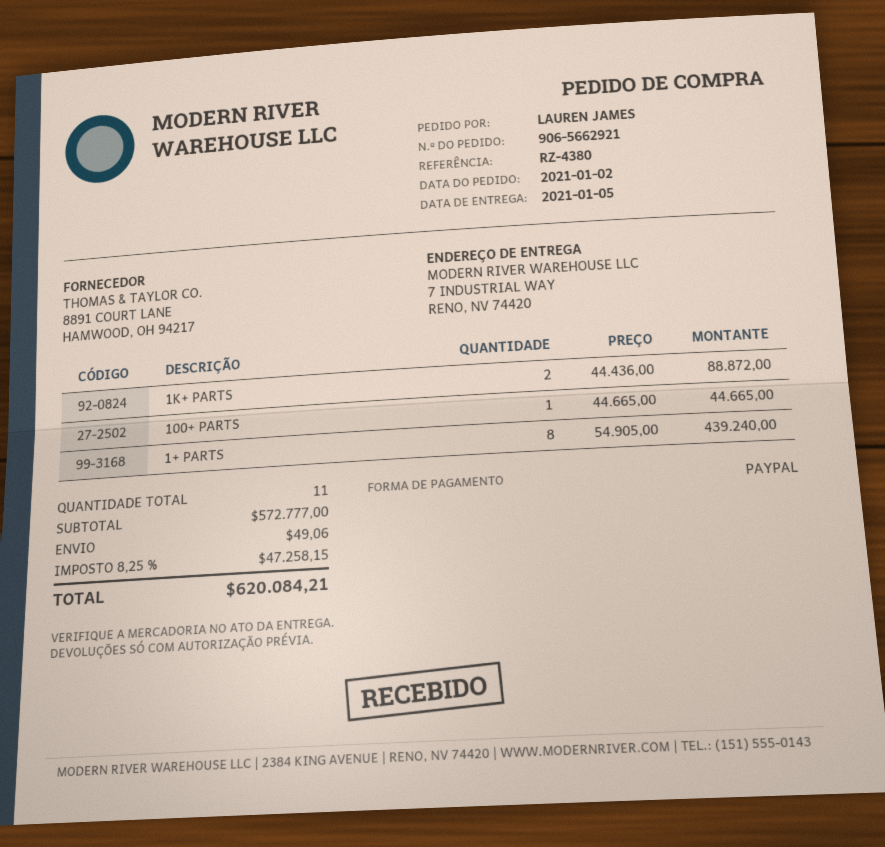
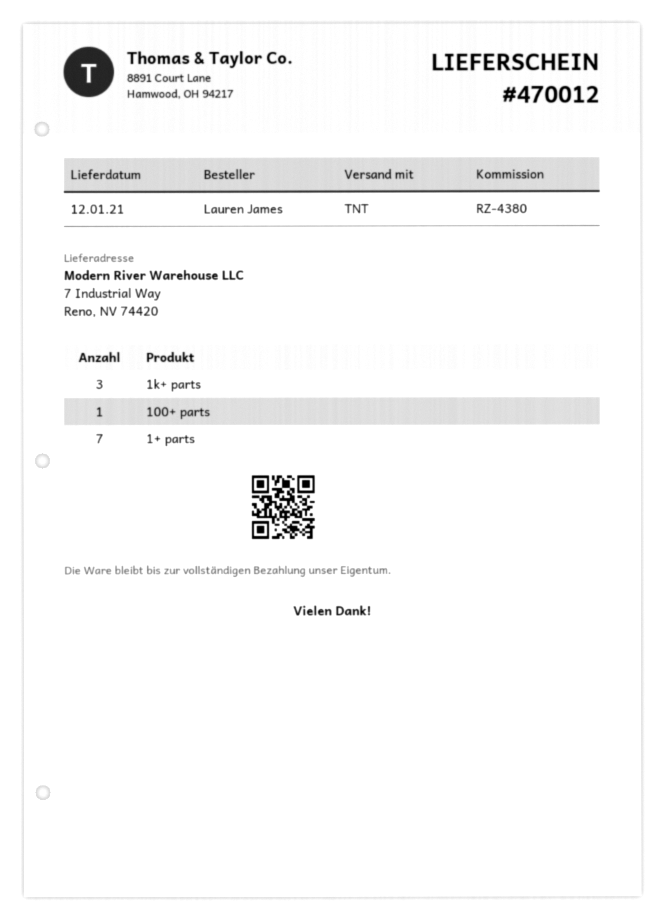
delivery date: 2021-01-05 -> 2021-01-12
1K+ PARTS: 2 -> 3
1+ PARTS: 8 -> 7

